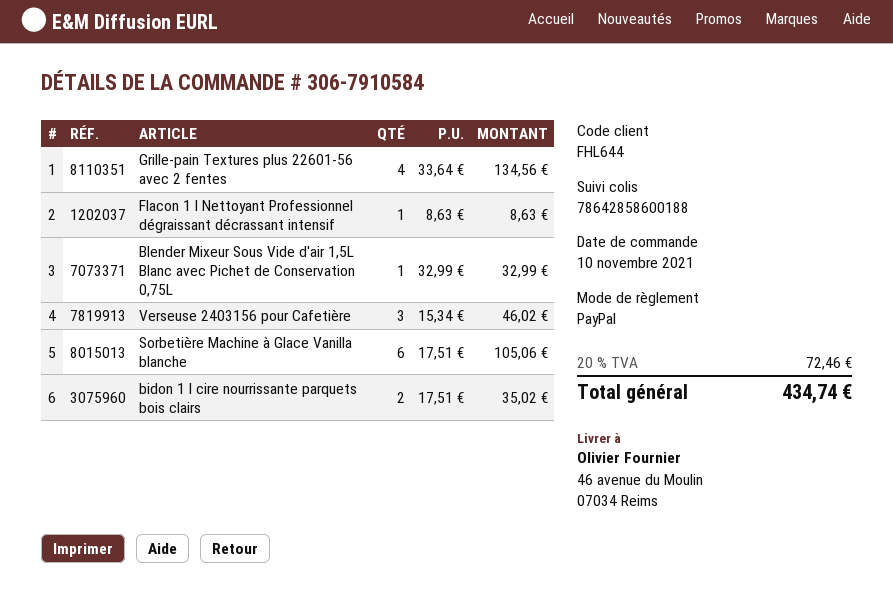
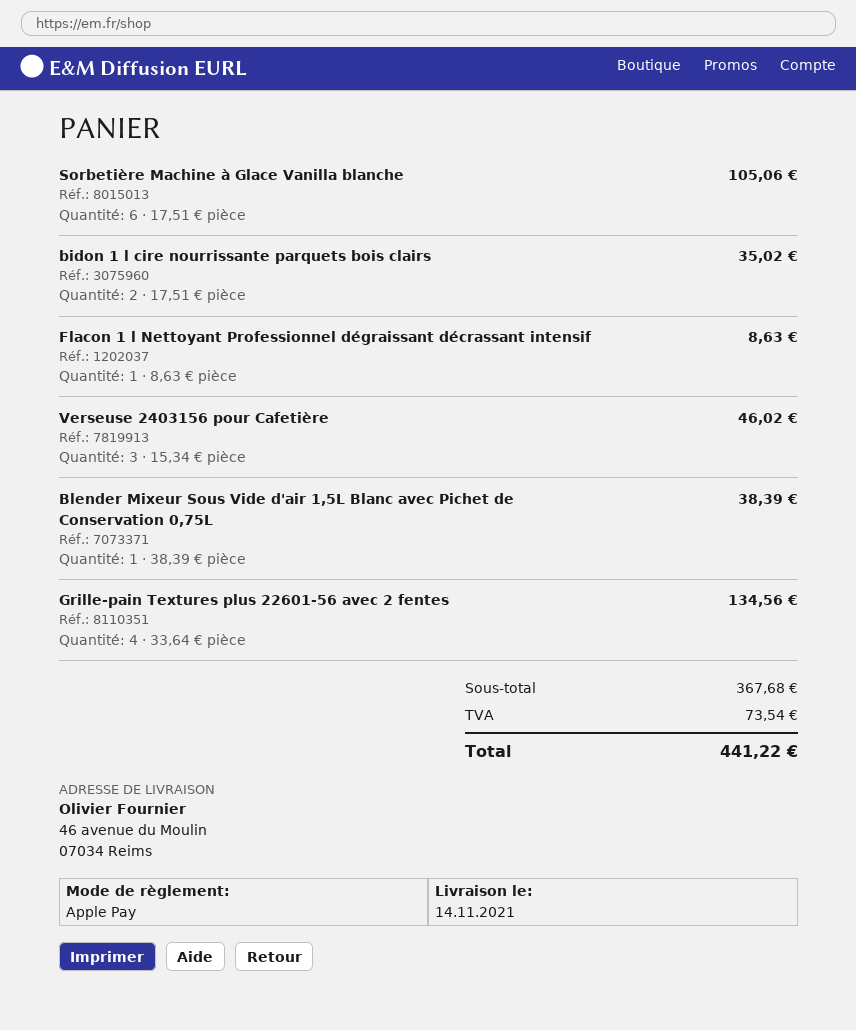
payment method: PayPal -> Apple Pay
Blender Mixeur Sous Vide d'air 1,5L Blanc avec Pichet de Conservation 0,75L: 1 x 32.99 = 32.99 -> 1 x 38.39 = 38.39
tax: 72.46 -> 73.54
total: 434.74 -> 441.22

